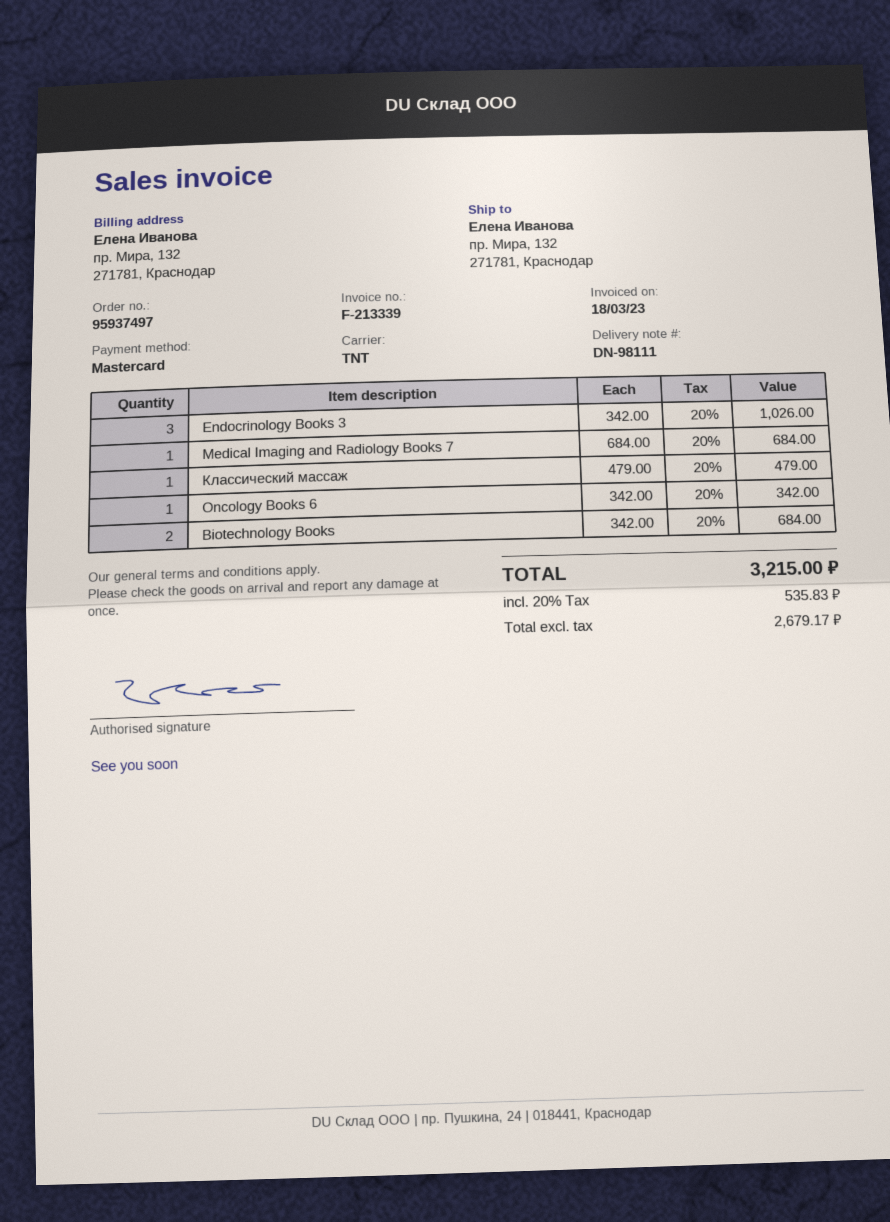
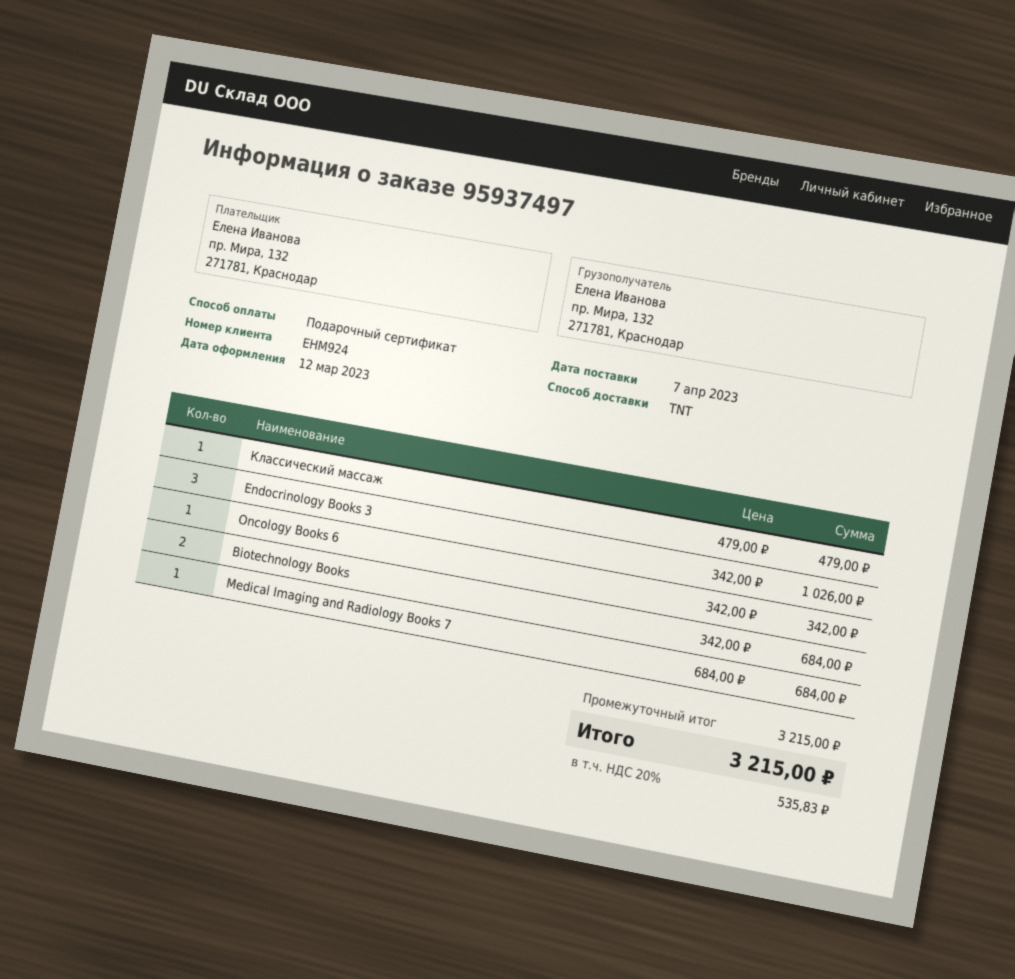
payment method: Mastercard -> gift card

